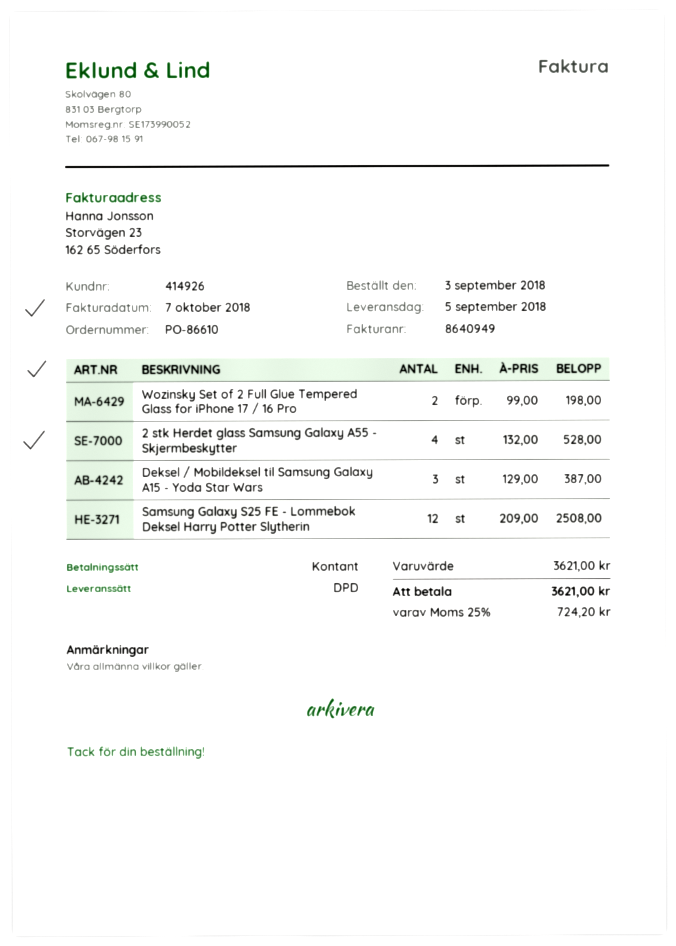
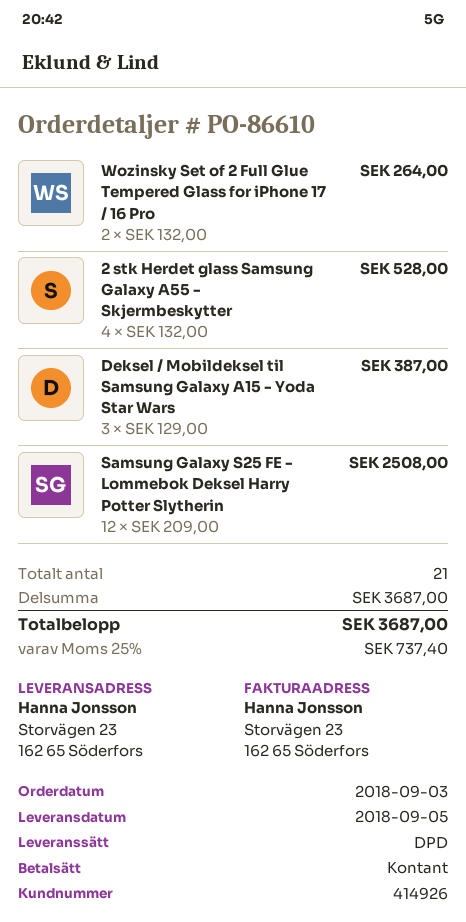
Wozinsky Set of 2 Full Glue Tempered Glass for iPhone 17 / 16 Pro: 2 x 99.00 = 198.00 -> 2 x 132.00 = 264.00
subtotal: 3621.00 -> 3687.00
tax: 25% = 724.20 -> 25% = 737.40
total: 3621.00 -> 3687.00

